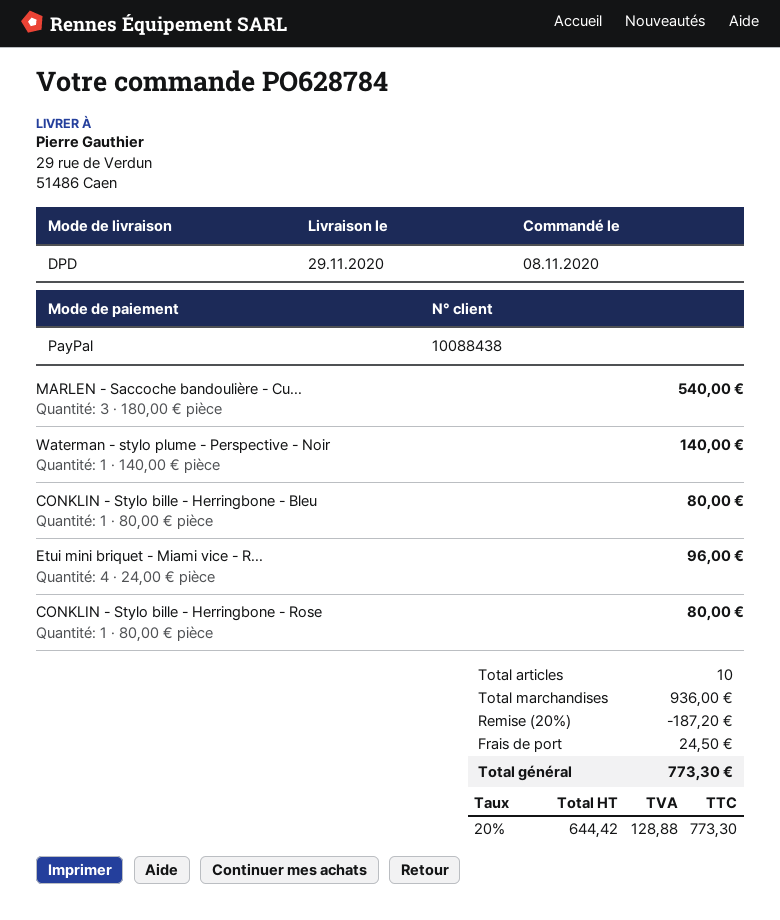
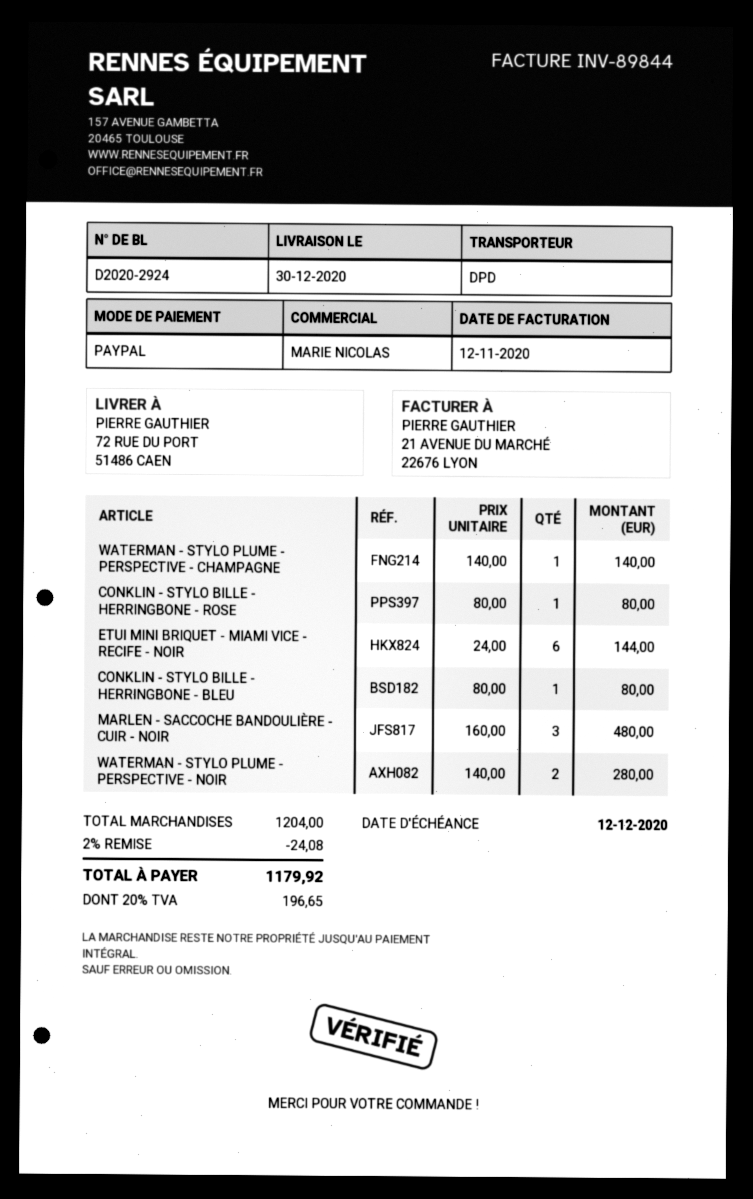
delivery date: 2020-11-29 -> 2020-12-30
ship to: 29 rue de Verdun, 51486 Caen -> 72 RUE DU PORT, 51486 CAEN
MARLEN - Saccoche bandoulière - Cu...: 3 x 180.00 = 540.00 -> 3 x 160.00 = 480.00
Waterman - stylo plume - Perspective - Noir: 1 x 140.00 = 140.00 -> 2 x 140.00 = 280.00
Etui mini briquet - Miami vice - R...: 4 x 24.00 = 96.00 -> 6 x 24.00 = 144.00
WATERMAN - STYLO PLUME - PERSPECTIVE - CHAMPAGNE: none -> 1 x 140.00 = 140.00
subtotal: 936.00 -> 1204.00
discount: 20% = 187.20 -> 2% = 24.08
shipping: 24.50 -> none
tax: 20% = 128.88 -> 20% = 196.65
total: 773.30 -> 1179.92

